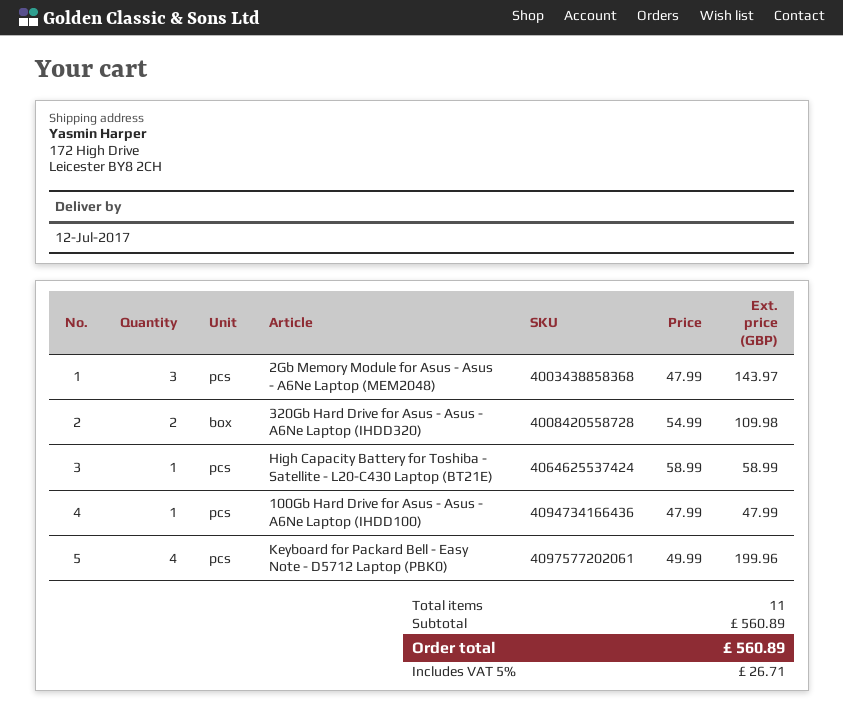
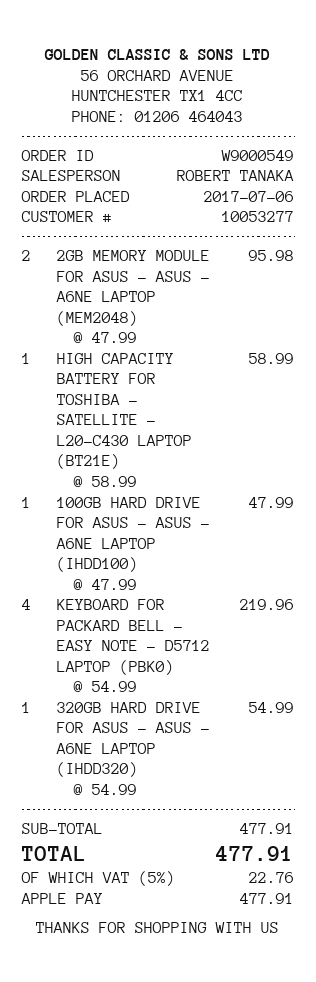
2Gb Memory Module for Asus - Asus - A6Ne Laptop (MEM2048): 3 x 47.99 = 143.97 -> 2 x 47.99 = 95.98
320Gb Hard Drive for Asus - Asus - A6Ne Laptop (IHDD320): 2 x 54.99 = 109.98 -> 1 x 54.99 = 54.99
Keyboard for Packard Bell - Easy Note - D5712 Laptop (PBK0): 4 x 49.99 = 199.96 -> 4 x 54.99 = 219.96
subtotal: 560.89 -> 477.91
tax: 5% = 26.71 -> 5% = 22.76
total: 560.89 -> 477.91

